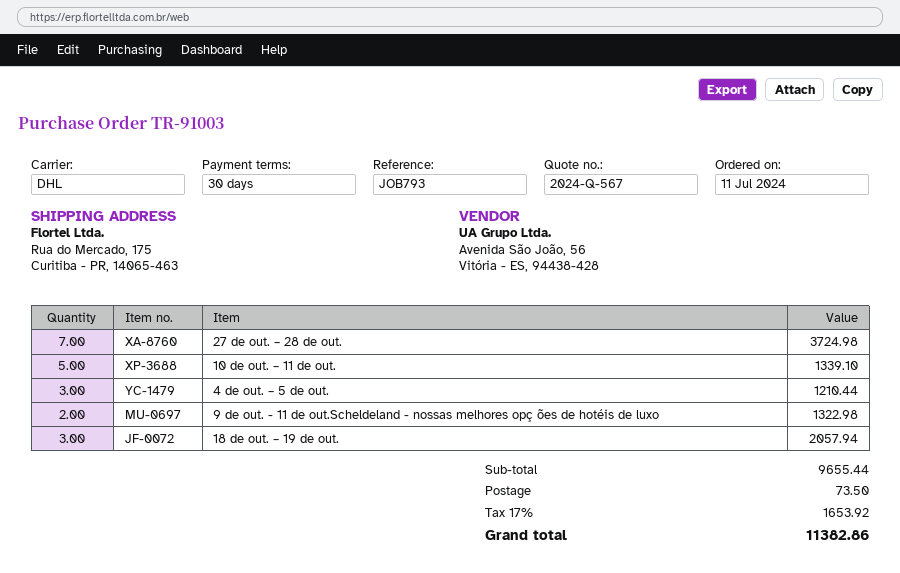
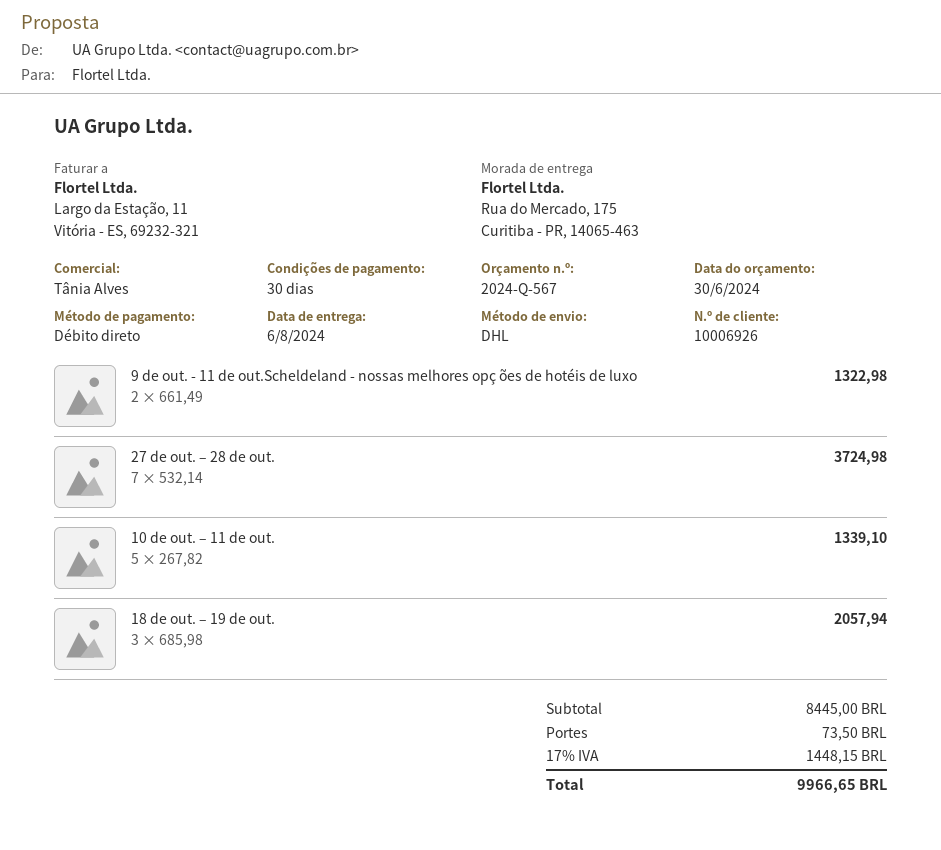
4 de out. – 5 de out.: 3 for 1210.44 -> none
subtotal: 9655.44 -> 8445.00
tax: 17% = 1653.92 -> 17% = 1448.15
total: 11382.86 -> 9966.65

